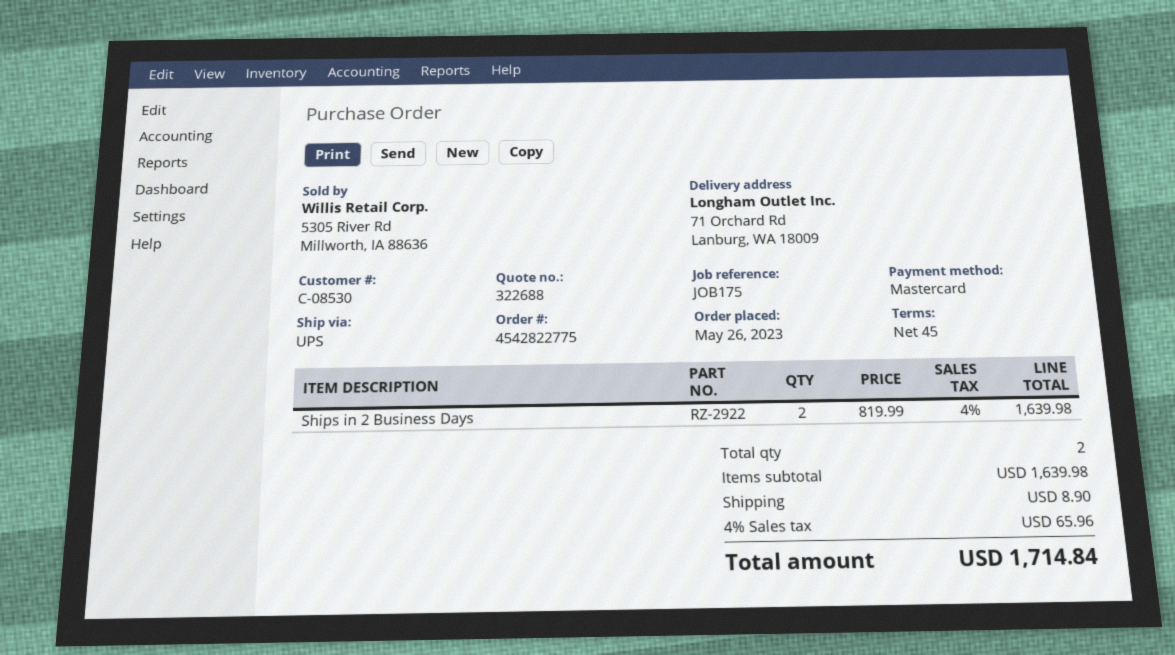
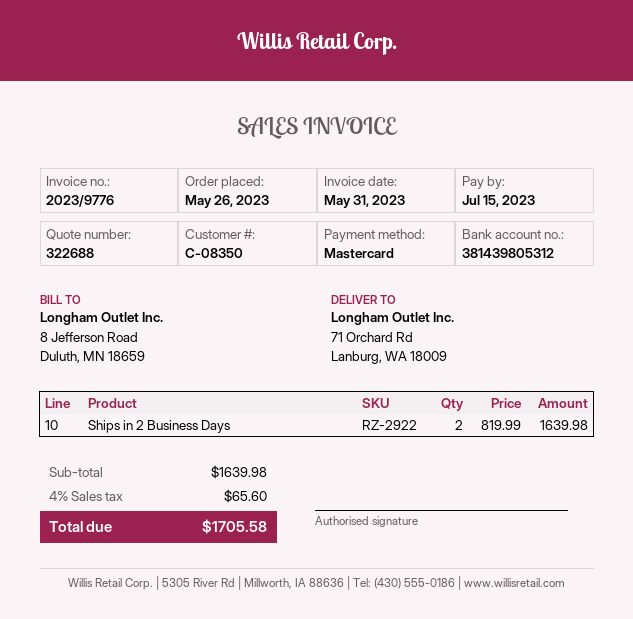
customer number: C-08530 -> C-08350
shipping: 8.90 -> none
tax: 4% = 65.96 -> 4% = 65.60
total: 1714.84 -> 1705.58

